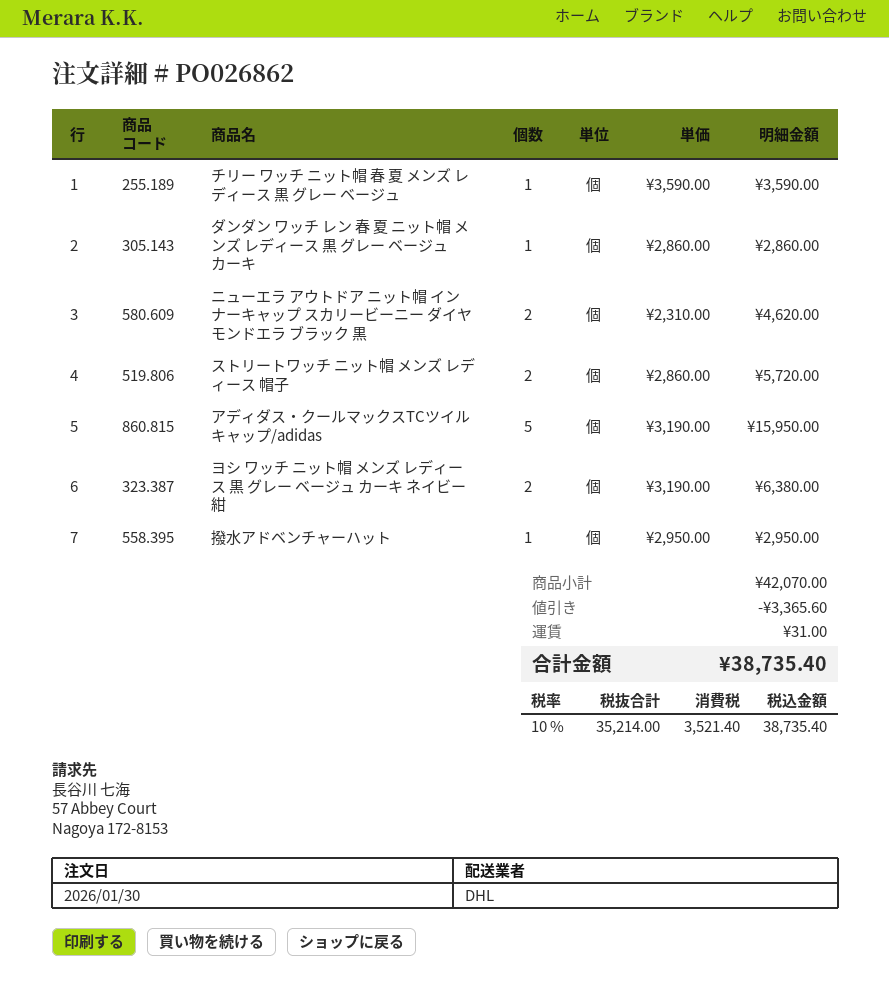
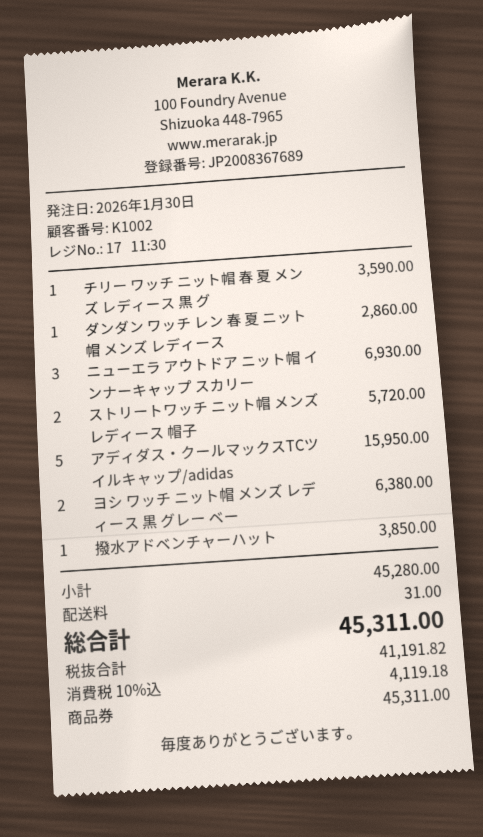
ニューエラ アウトドア ニット帽 インナーキャップ スカリービーニー ダイヤモンドエラ ブラック 黒: 2 for 4620.00 -> 3 for 6930.00
撥水アドベンチャーハット: 1 for 2950.00 -> 1 for 3850.00
subtotal: 42070.00 -> 45280.00
discount: 3365.60 -> none
net: 35214.00 -> 41191.82
tax: 10% = 3521.40 -> 10% = 4119.18
total: 38735.40 -> 45311.00

